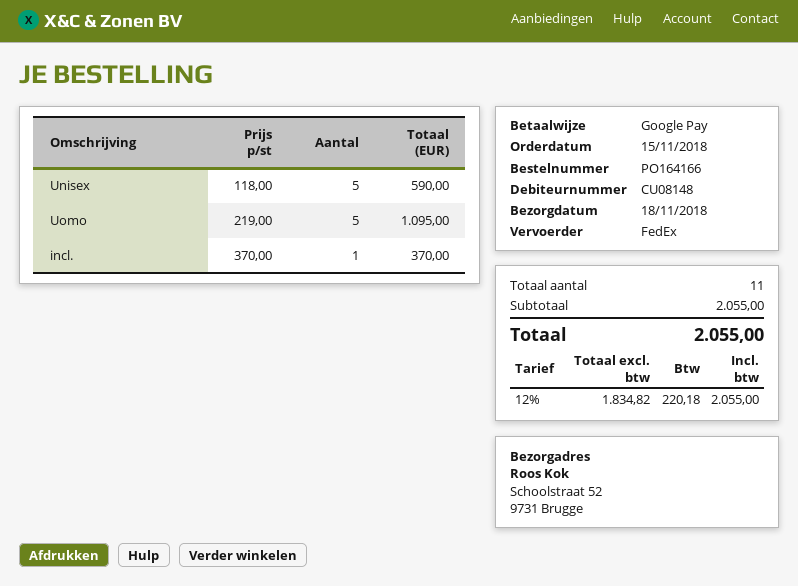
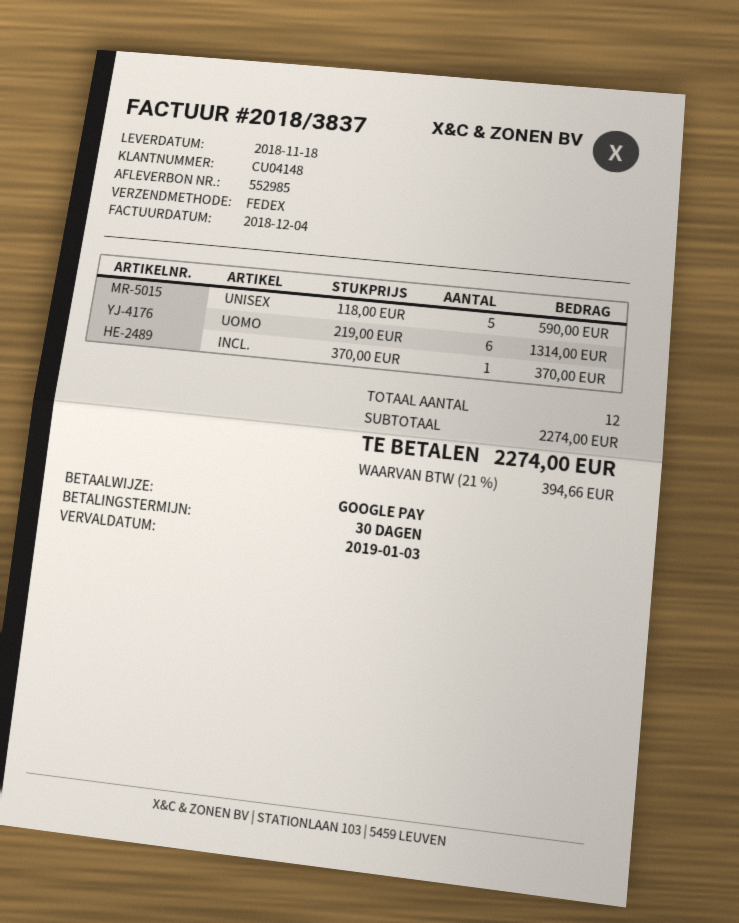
customer number: CU08148 -> CU04148
Uomo: 5 x 219.00 = 1095.00 -> 6 x 219.00 = 1314.00
total quantity: 11 -> 12
subtotal: 2055.00 -> 2274.00
tax: 12% = 220.18 -> 21% = 394.66
total: 2055.00 -> 2274.00

